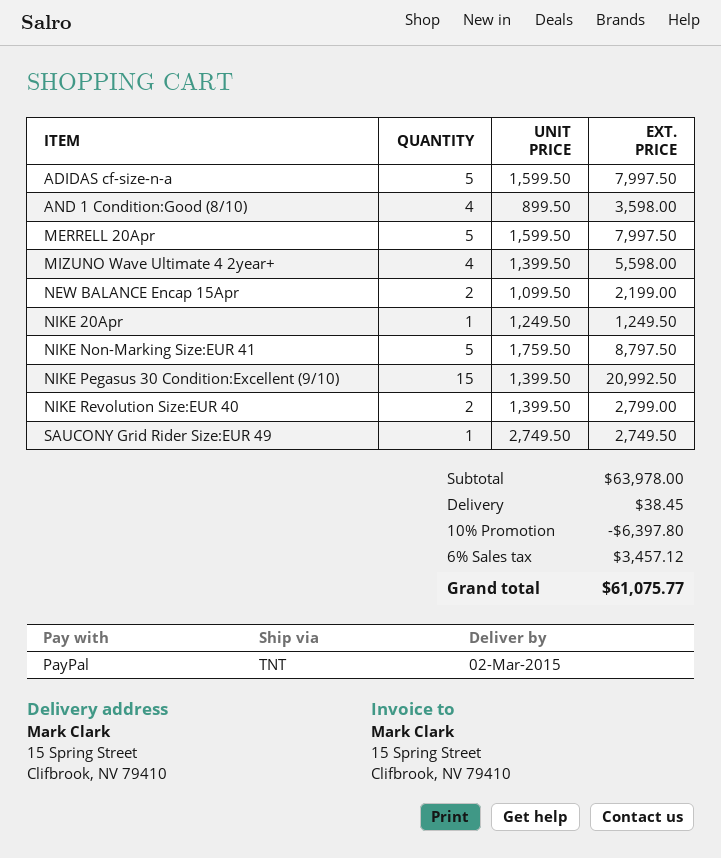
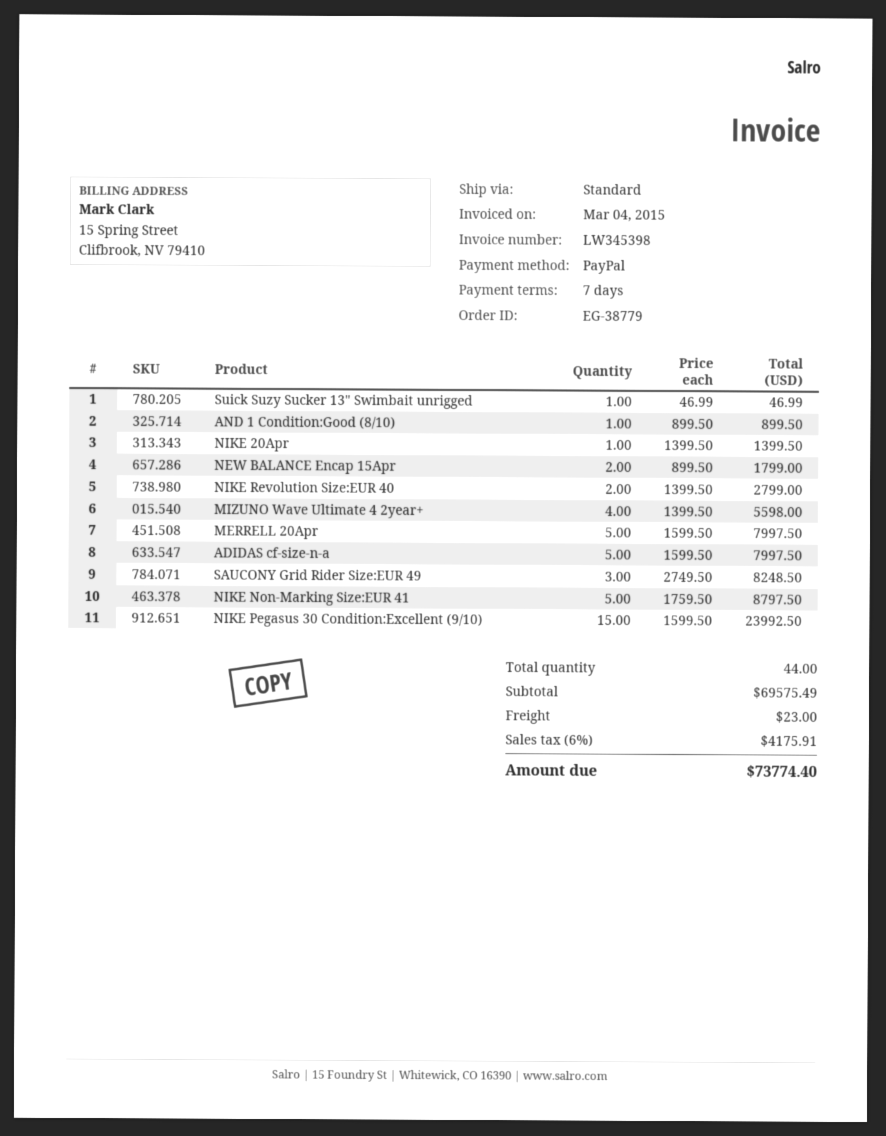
shipping method: TNT -> standard
AND 1 Condition:Good (8/10): 4 x 899.50 = 3598.00 -> 1 x 899.50 = 899.50
NEW BALANCE Encap 15Apr: 2 x 1099.50 = 2199.00 -> 2 x 899.50 = 1799.00
NIKE 20Apr: 1 x 1249.50 = 1249.50 -> 1 x 1399.50 = 1399.50
NIKE Pegasus 30 Condition:Excellent (9/10): 15 x 1399.50 = 20992.50 -> 15 x 1599.50 = 23992.50
SAUCONY Grid Rider Size:EUR 49: 1 x 2749.50 = 2749.50 -> 3 x 2749.50 = 8248.50
Suick Suzy Sucker 13" Swimbait unrigged: none -> 1 x 46.99 = 46.99
subtotal: 63978.00 -> 69575.49
discount: 10% = 6397.80 -> none
shipping: 38.45 -> 23.00
tax: 6% = 3457.12 -> 6% = 4175.91
total: 61075.77 -> 73774.40

